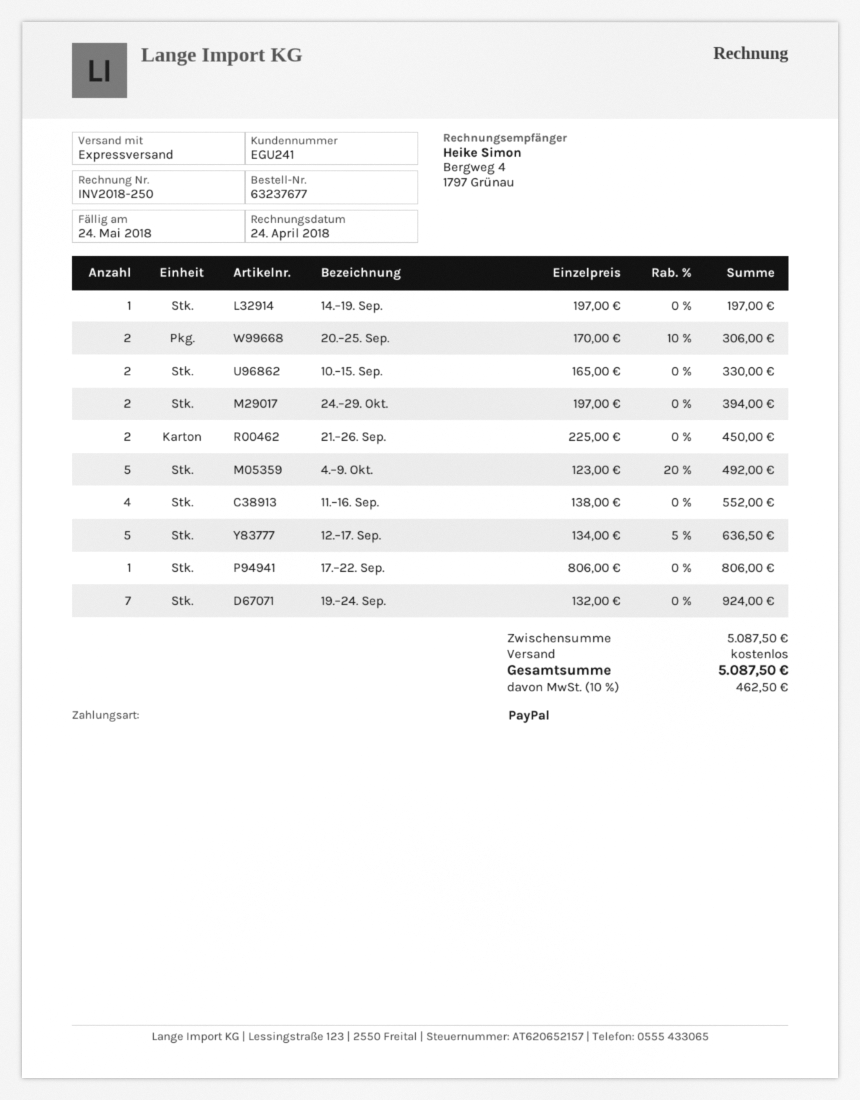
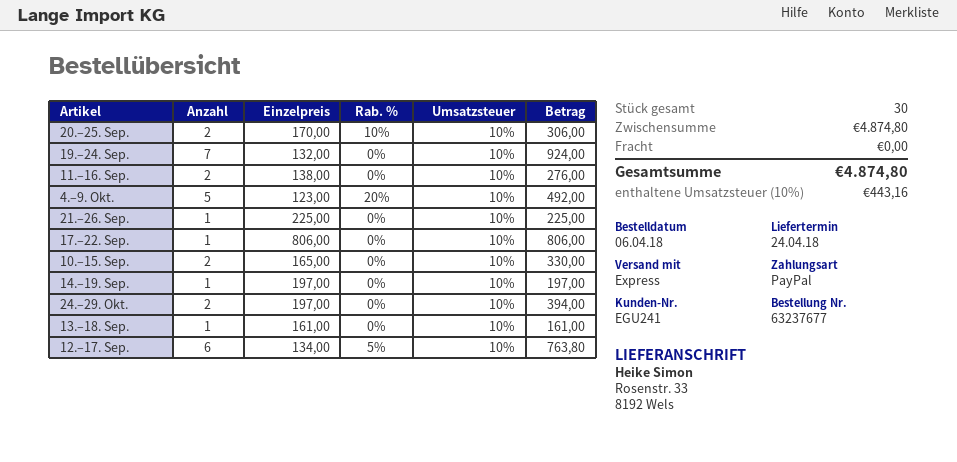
21.–26. Sep.: 2 x 225.00 = 450.00 -> 1 x 225.00 = 225.00
11.–16. Sep.: 4 x 138.00 = 552.00 -> 2 x 138.00 = 276.00
12.–17. Sep.: 5 x 134.00 - 5% = 636.50 -> 6 x 134.00 - 5% = 763.80
13.–18. Sep.: none -> 1 x 161.00 = 161.00
subtotal: 5087.50 -> 4874.80
tax: 10% = 462.50 -> 10% = 443.16
total: 5087.50 -> 4874.80

